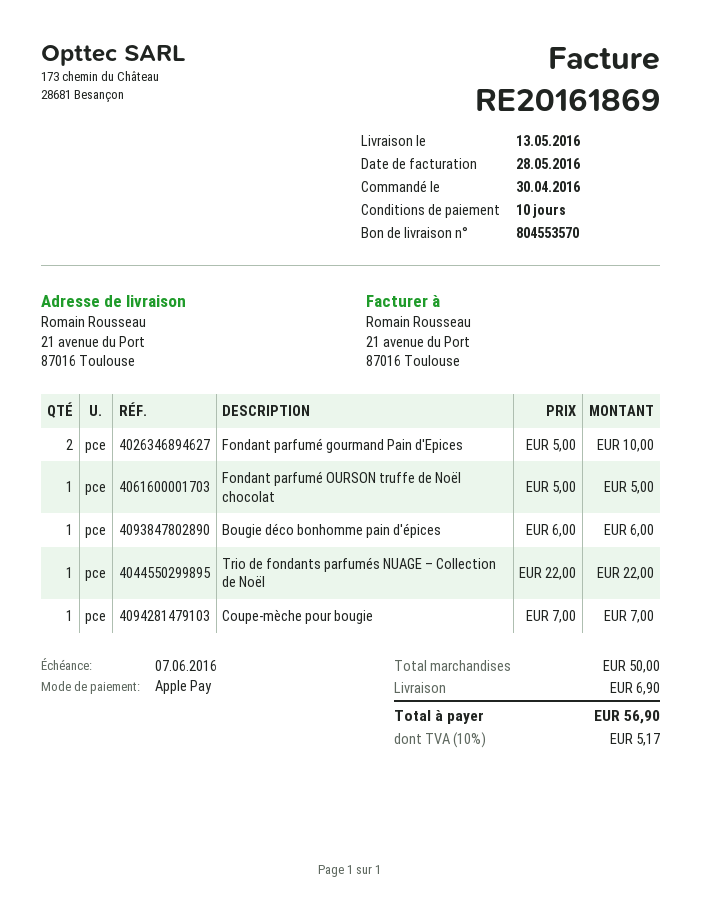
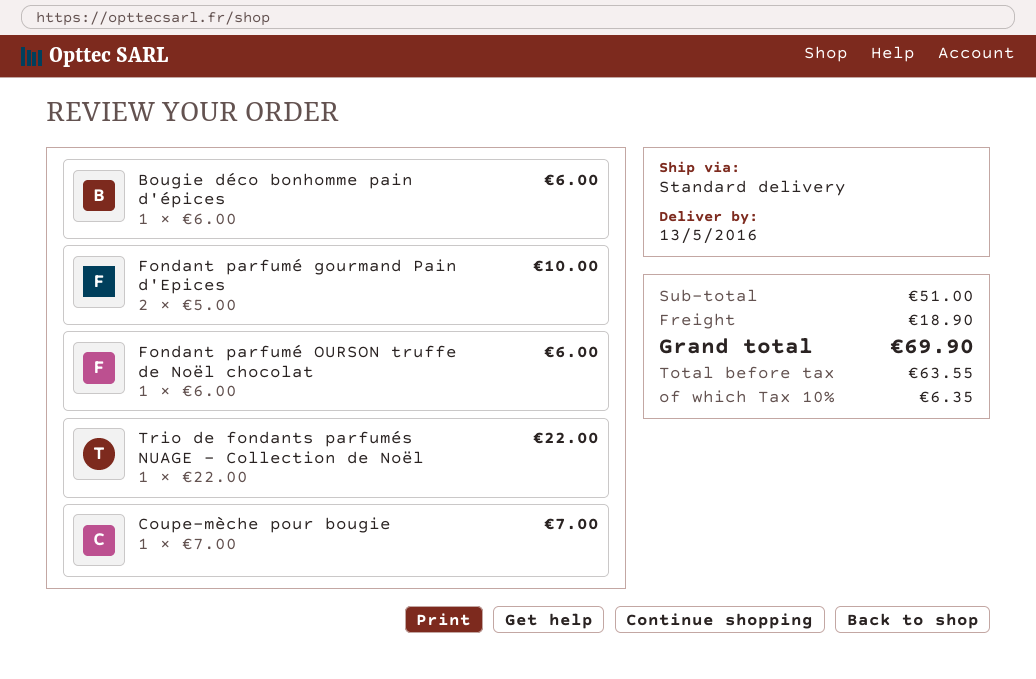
Fondant parfumé OURSON truffe de Noël chocolat: 1 x 5.00 = 5.00 -> 1 x 6.00 = 6.00
subtotal: 50.00 -> 51.00
shipping: 6.90 -> 18.90
tax: 10% = 5.17 -> 10% = 6.35
total: 56.90 -> 69.90

